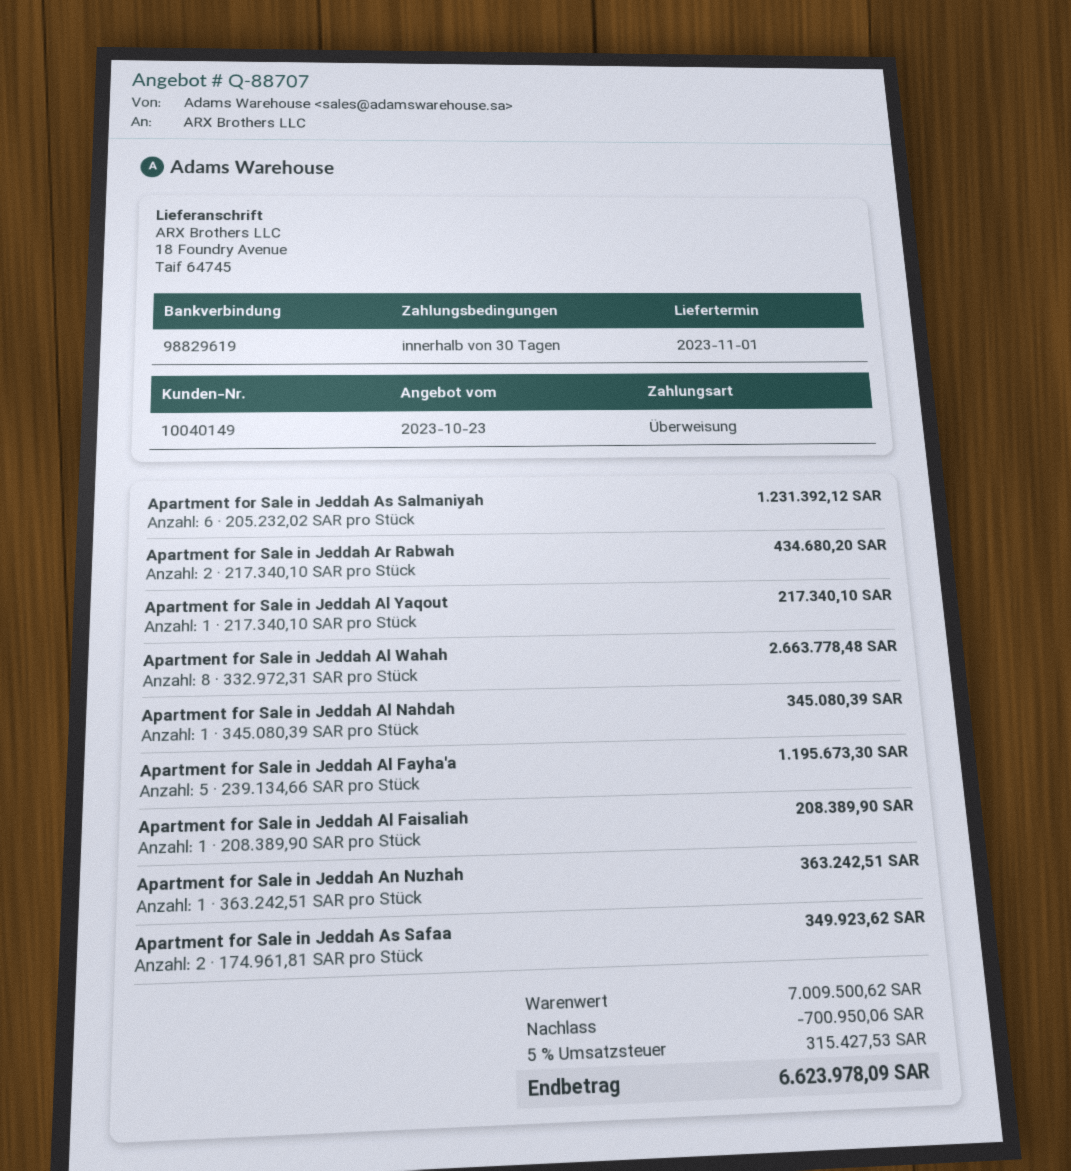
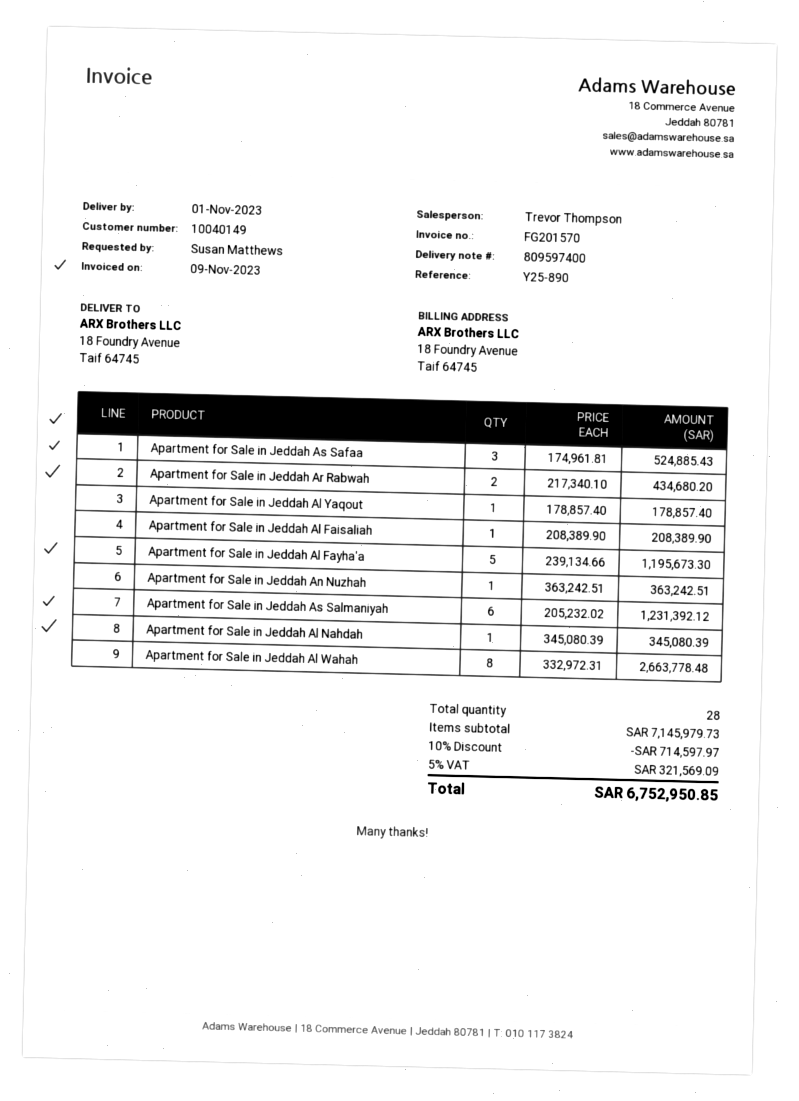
Apartment for Sale in Jeddah Al Yaqout: 1 x 217340.10 = 217340.10 -> 1 x 178857.40 = 178857.40
Apartment for Sale in Jeddah As Safaa: 2 x 174961.81 = 349923.62 -> 3 x 174961.81 = 524885.43
subtotal: 7009500.62 -> 7145979.73
discount: 700950.06 -> 714597.97
tax: 5% = 315427.53 -> 5% = 321569.09
total: 6623978.09 -> 6752950.85

